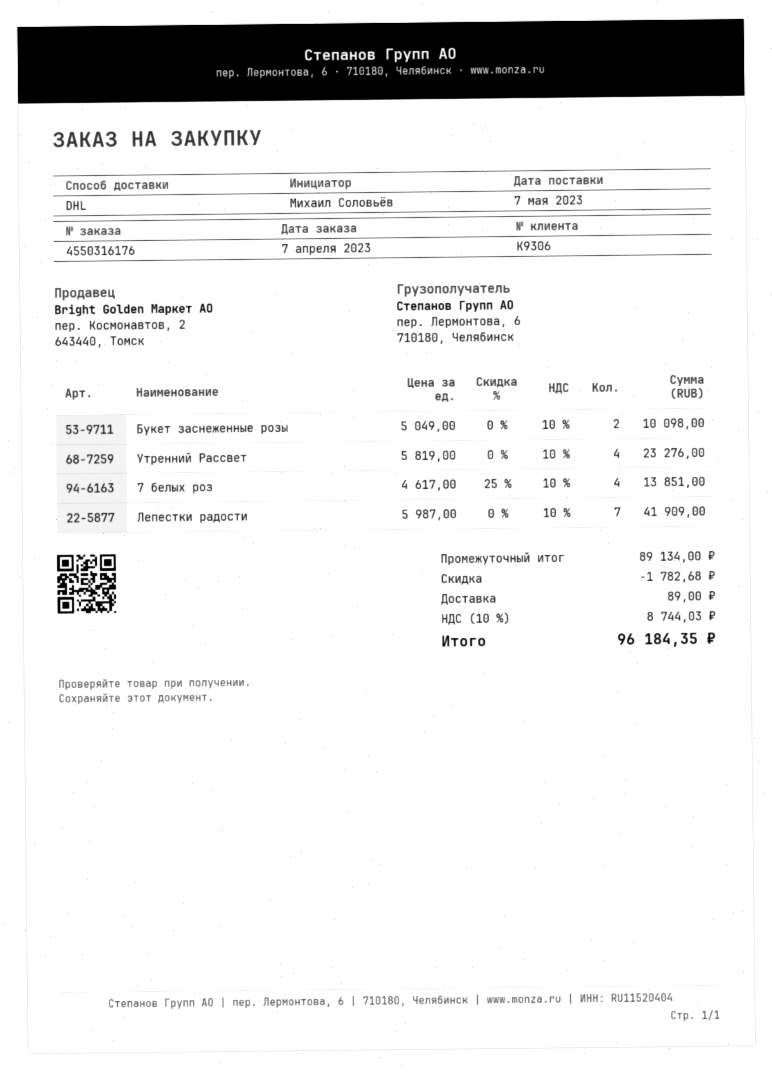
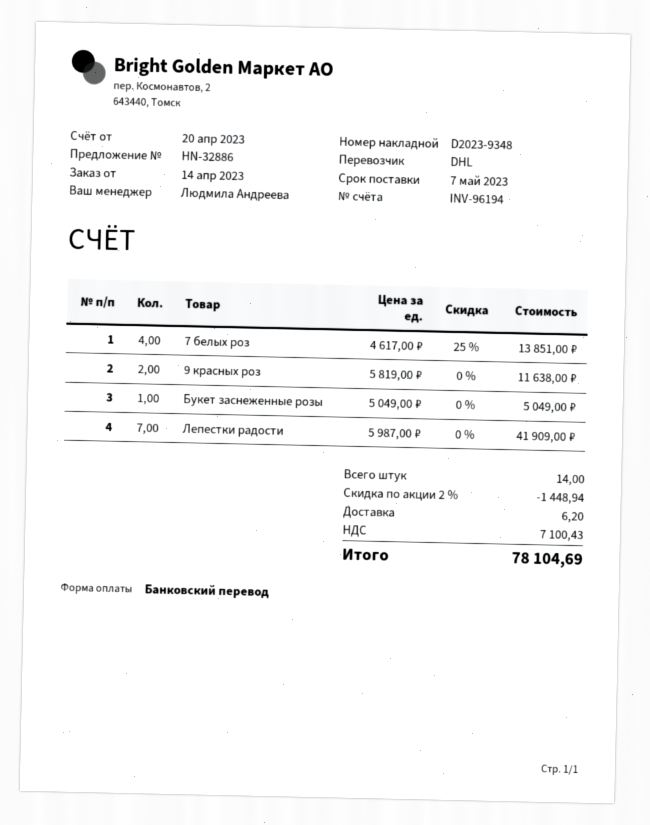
order date: 2023-04-07 -> 2023-04-14
Букет заснеженные розы: 2 x 5049.00 = 10098.00 -> 1 x 5049.00 = 5049.00
Утренний Рассвет: 4 x 5819.00 = 23276.00 -> none
9 красных роз: none -> 2 x 5819.00 = 11638.00
discount: 1782.68 -> 1448.94
shipping: 89.00 -> 6.20
tax: 8744.03 -> 7100.43
total: 96184.35 -> 78104.69

